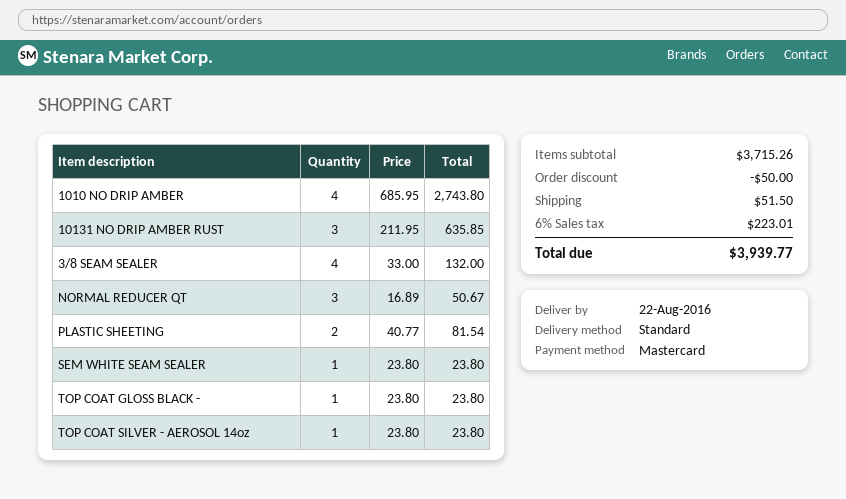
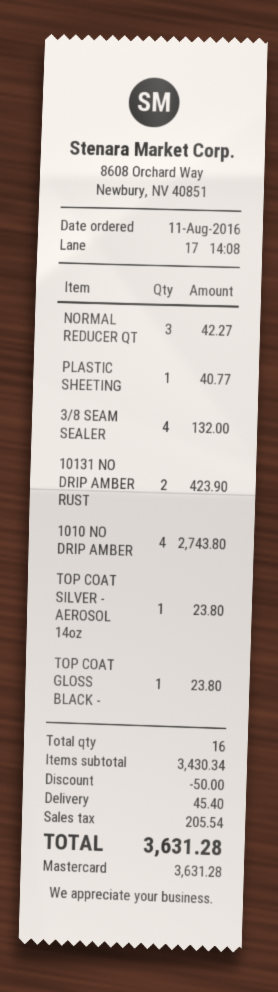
10131 NO DRIP AMBER RUST: 3 for 635.85 -> 2 for 423.90
NORMAL REDUCER QT: 3 for 50.67 -> 3 for 42.27
PLASTIC SHEETING: 2 for 81.54 -> 1 for 40.77
SEM WHITE SEAM SEALER: 1 for 23.80 -> none
subtotal: 3715.26 -> 3430.34
shipping: 51.50 -> 45.40
tax: 223.01 -> 205.54
total: 3939.77 -> 3631.28

